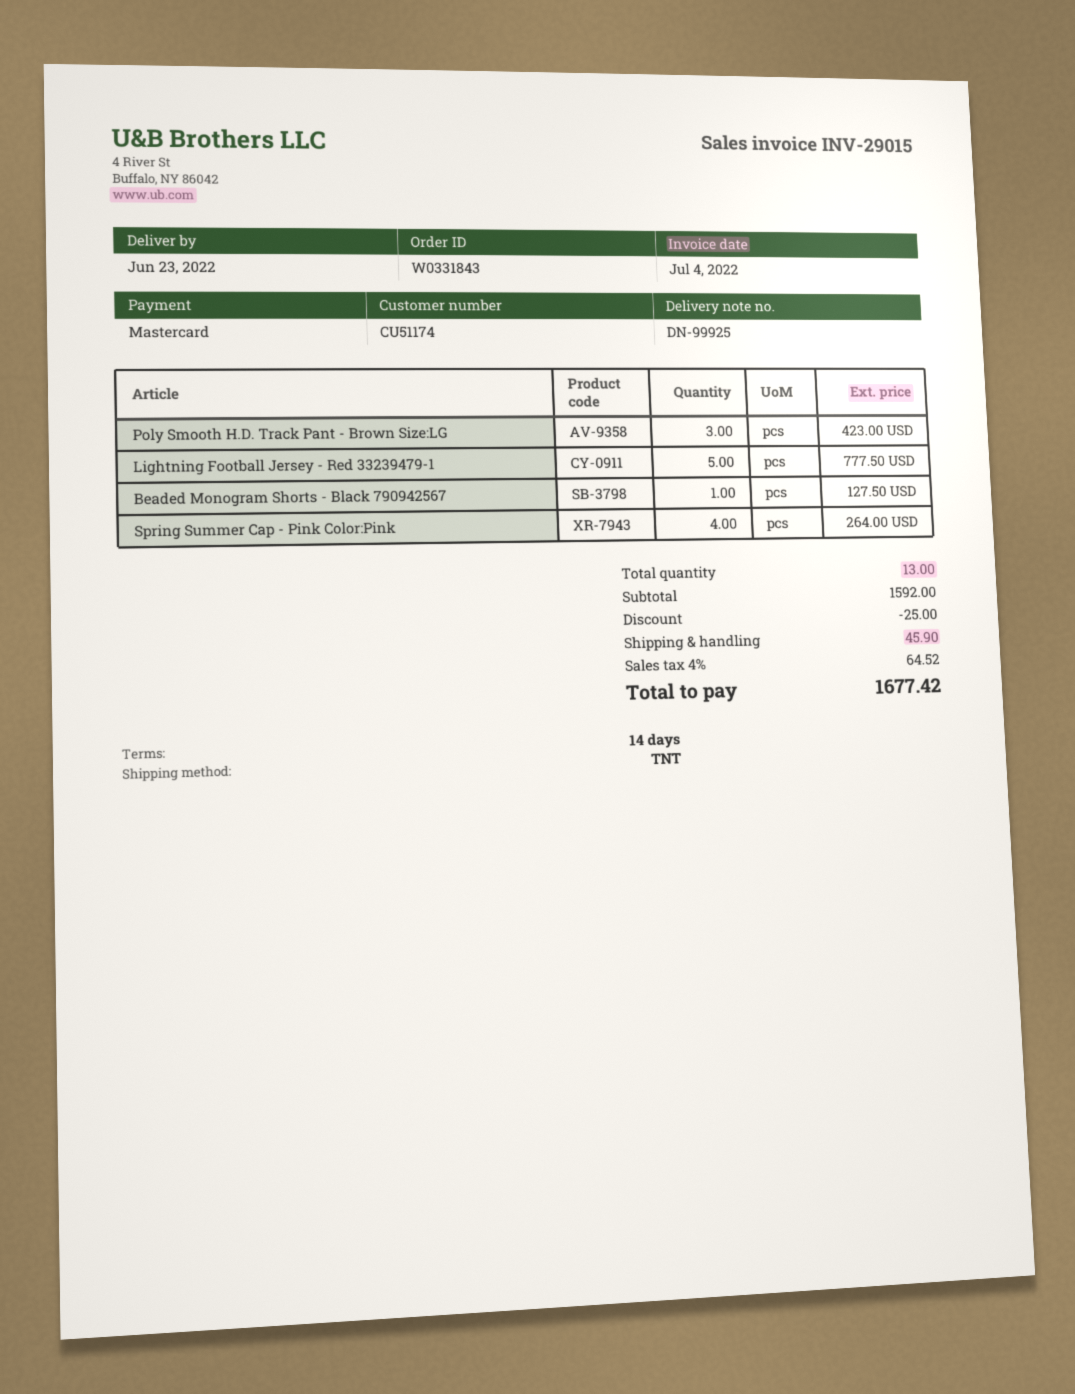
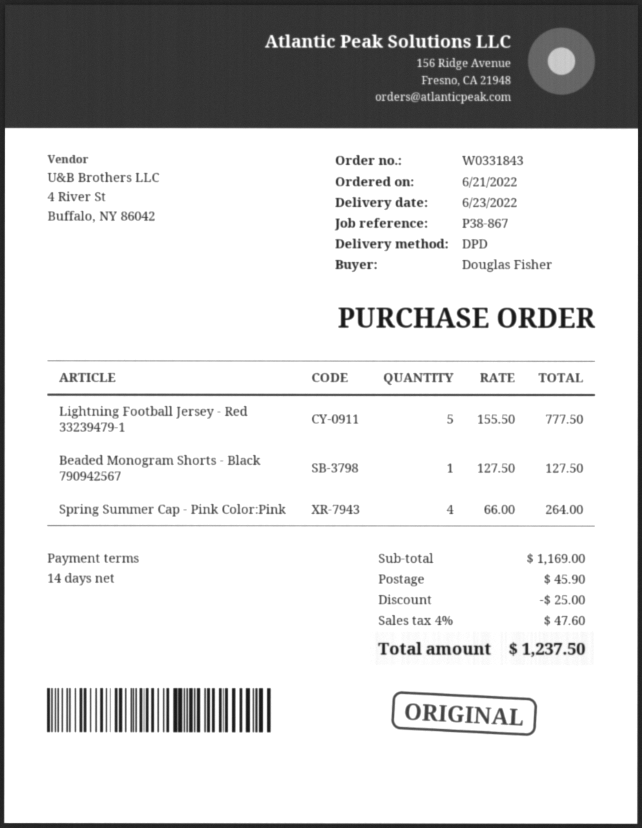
shipping method: TNT -> DPD
Poly Smooth H.D. Track Pant - Brown Size:LG: 3 for 423.00 -> none
subtotal: 1592.00 -> 1169.00
tax: 4% = 64.52 -> 4% = 47.60
total: 1677.42 -> 1237.50

